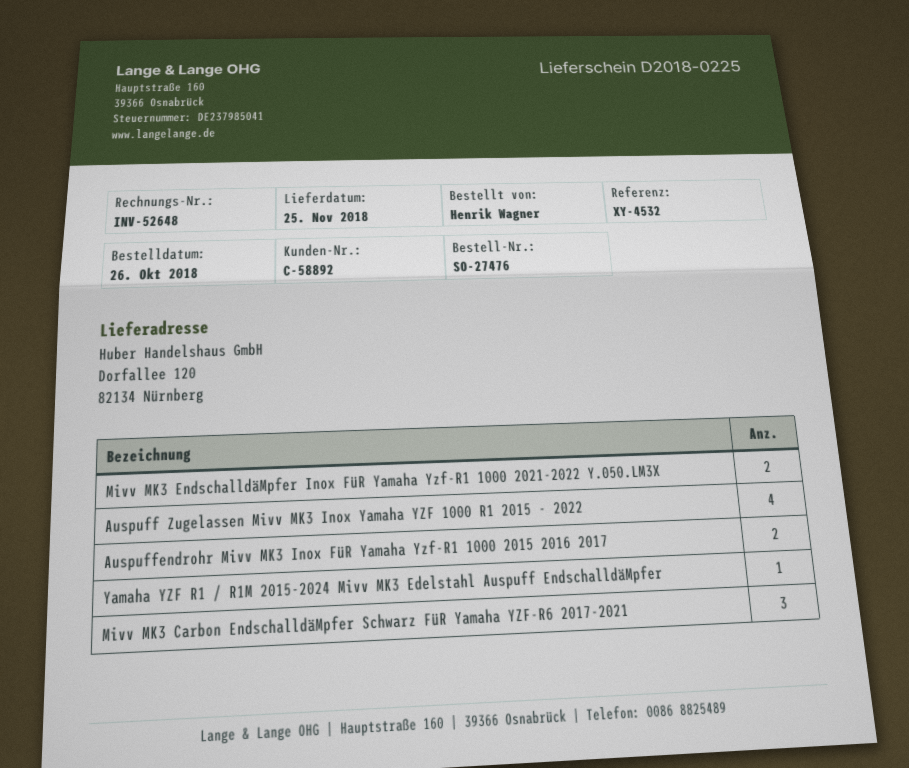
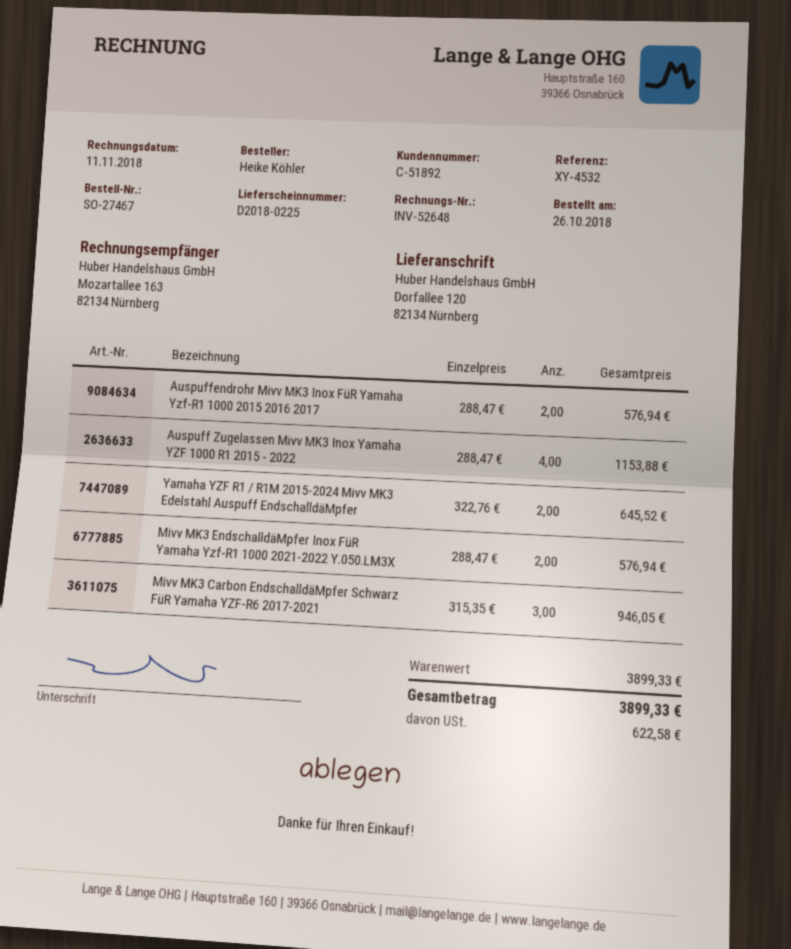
order number: SO-27476 -> SO-27467
customer number: C-58892 -> C-51892
ordered by: Henrik Wagner -> Heike Köhler
Yamaha YZF R1 / R1M 2015-2024 Mivv MK3 Edelstahl Auspuff EndschalldäMpfer: 1 -> 2

